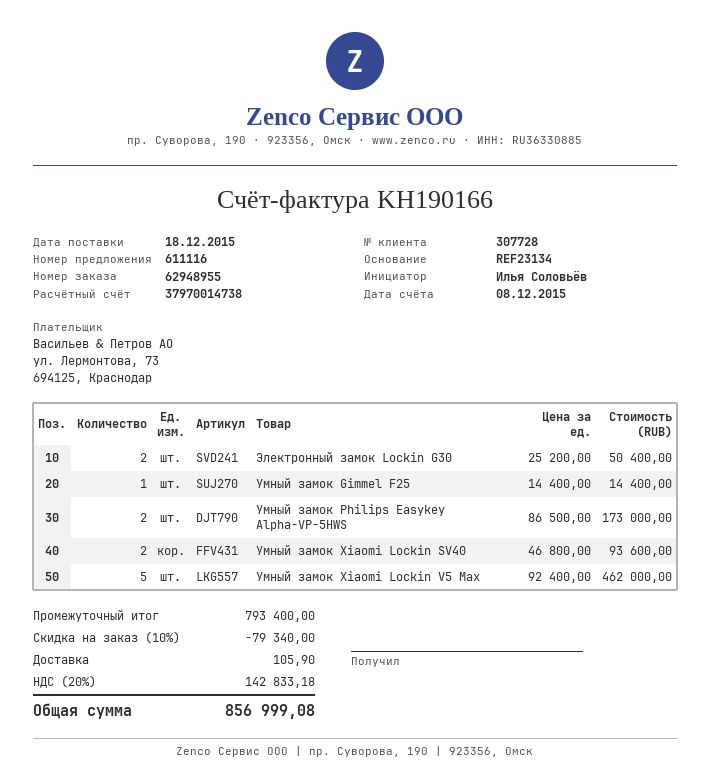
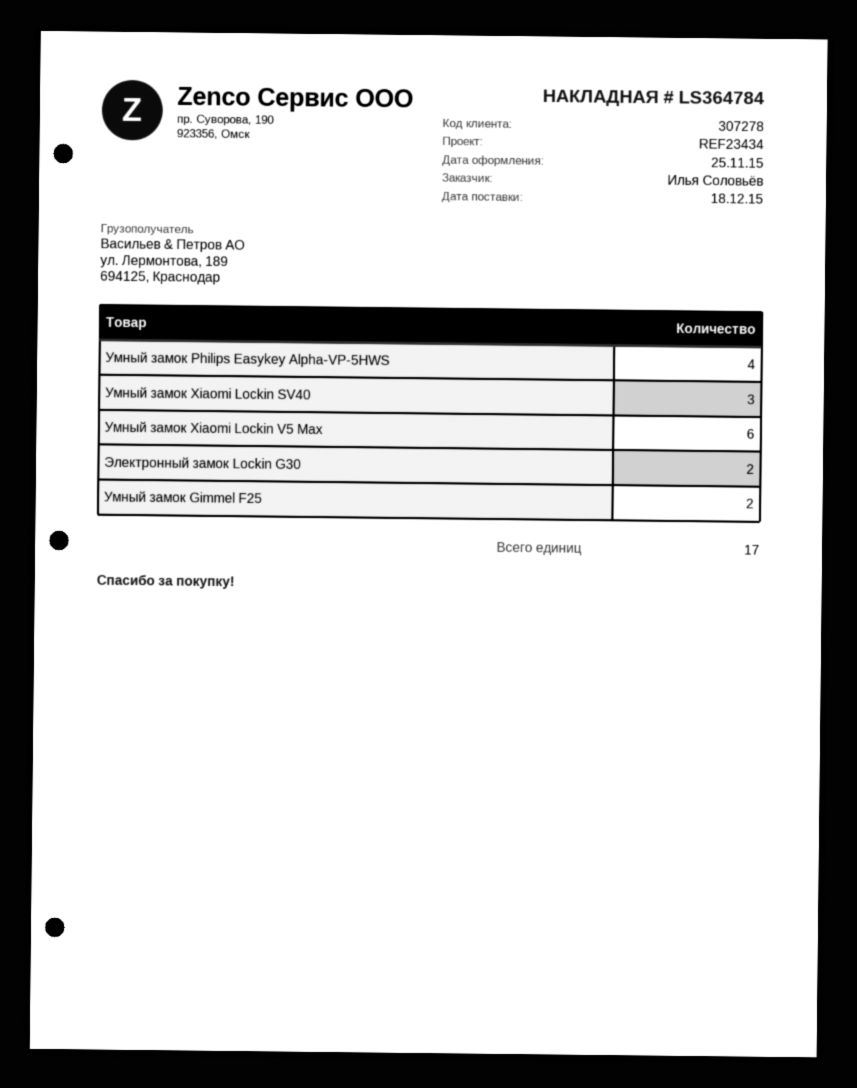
customer number: 307728 -> 307278
reference: REF23134 -> REF23434
Умный замок Gimmel F25: 1 -> 2
Умный замок Philips Easykey Alpha-VP-5HWS: 2 -> 4
Умный замок Xiaomi Lockin SV40: 2 -> 3
Умный замок Xiaomi Lockin V5 Max: 5 -> 6

